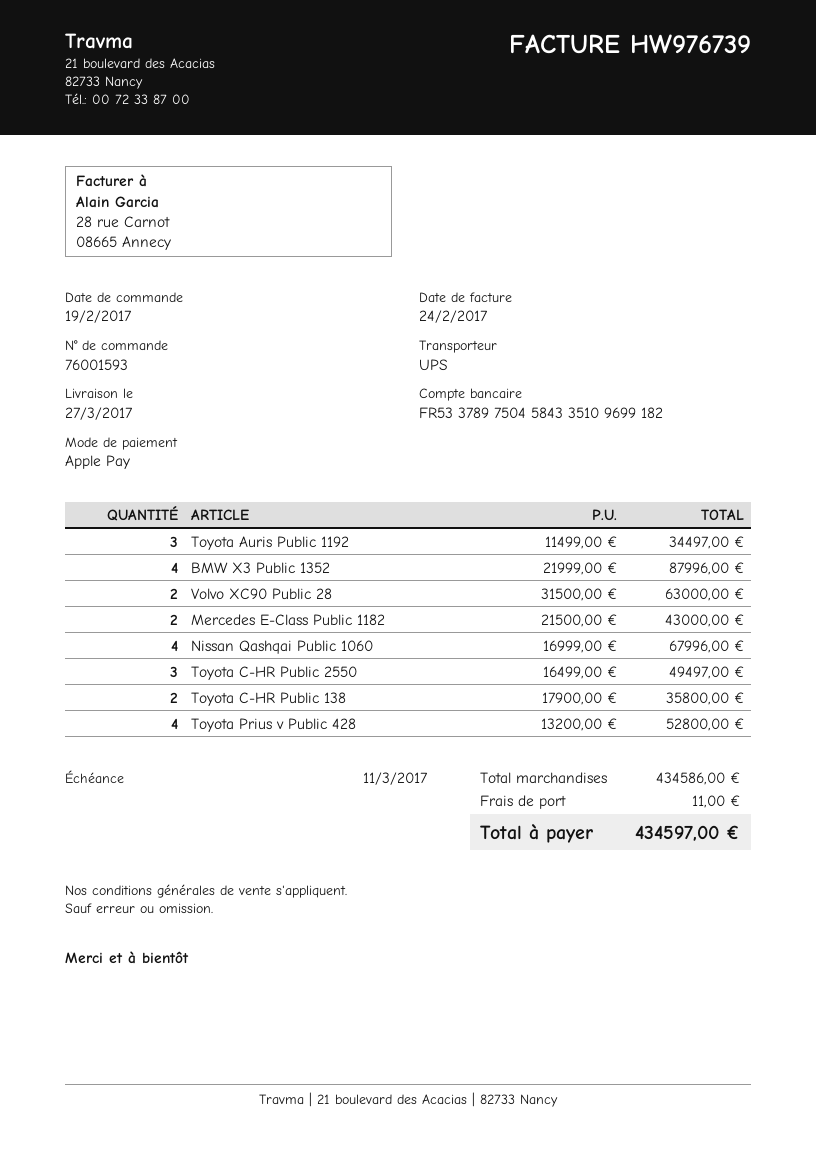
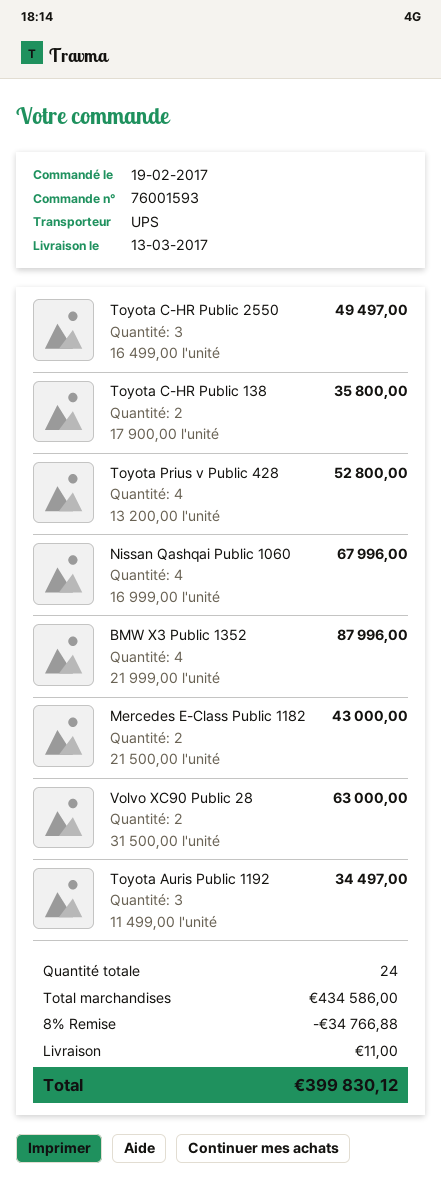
delivery date: 2017-03-27 -> 2017-03-13
discount: none -> 8% = 34766.88
total: 434597.00 -> 399830.12

